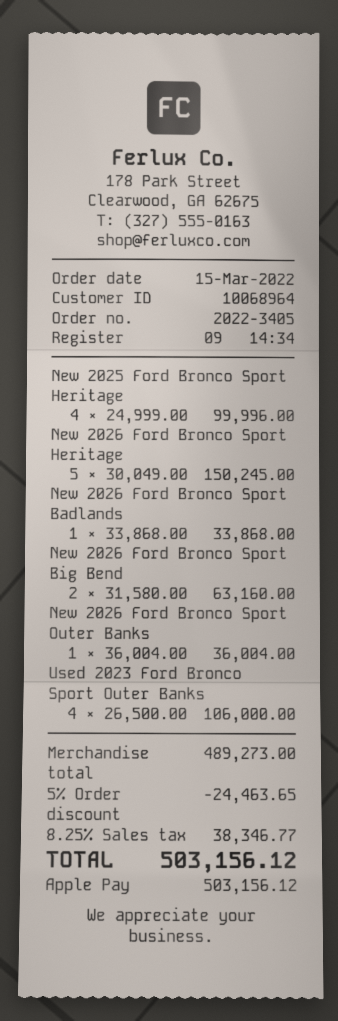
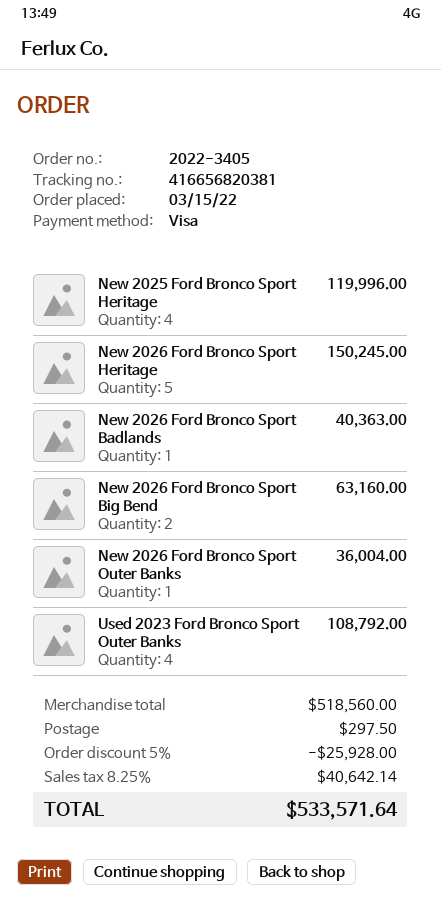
payment method: Apple Pay -> Visa
New 2025 Ford Bronco Sport Heritage: 4 for 99996.00 -> 4 for 119996.00
New 2026 Ford Bronco Sport Badlands: 1 for 33868.00 -> 1 for 40363.00
Used 2023 Ford Bronco Sport Outer Banks: 4 for 106000.00 -> 4 for 108792.00
subtotal: 489273.00 -> 518560.00
discount: 5% = 24463.65 -> 5% = 25928.00
shipping: none -> 297.50
tax: 8.25% = 38346.77 -> 8.25% = 40642.14
total: 503156.12 -> 533571.64

